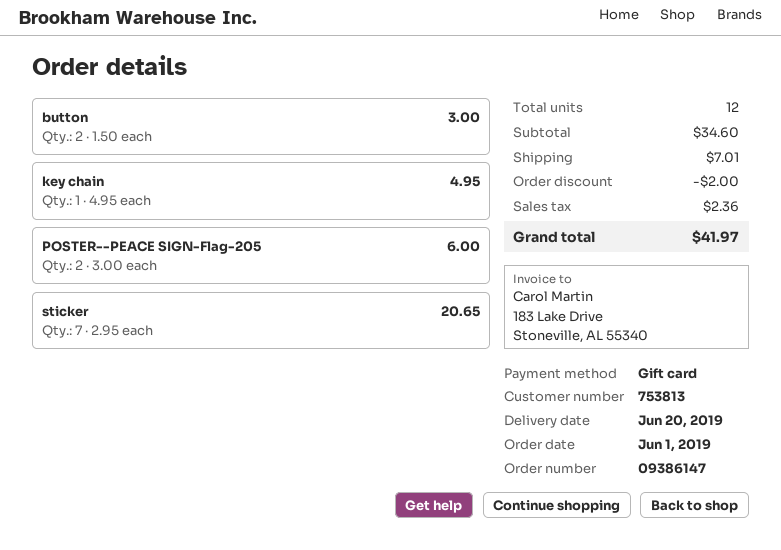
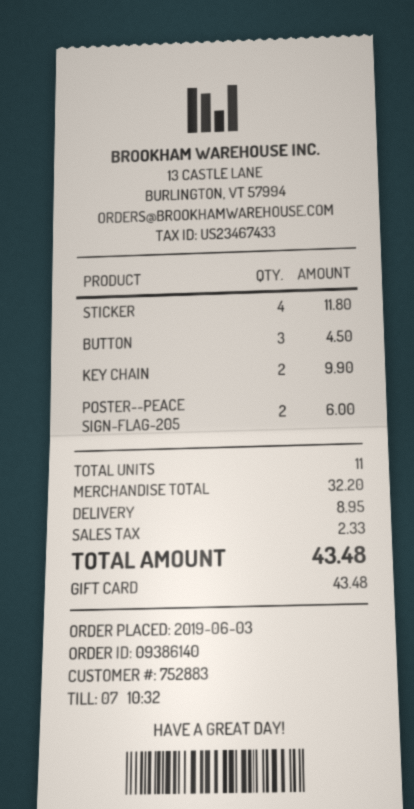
order number: 09386147 -> 09386140
order date: 2019-06-01 -> 2019-06-03
customer number: 753813 -> 752883
button: 2 for 3.00 -> 3 for 4.50
key chain: 1 for 4.95 -> 2 for 9.90
sticker: 7 for 20.65 -> 4 for 11.80
total quantity: 12 -> 11
subtotal: 34.60 -> 32.20
discount: 2.00 -> none
shipping: 7.01 -> 8.95
tax: 2.36 -> 2.33
total: 41.97 -> 43.48

